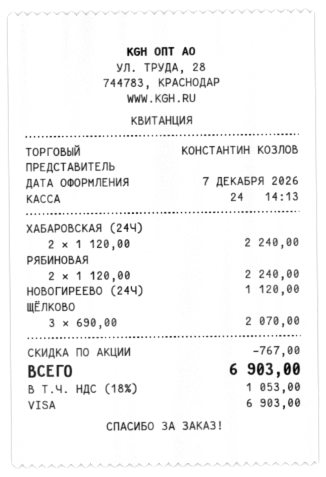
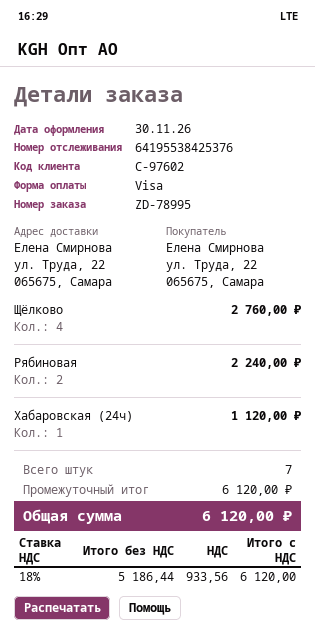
order date: 2026-12-07 -> 2026-11-30
ХАБАРОВСКАЯ (24Ч): 2 for 2240.00 -> 1 for 1120.00
НОВОГИРЕЕВО (24Ч): 1 for 1120.00 -> none
ЩЁЛКОВО: 3 for 2070.00 -> 4 for 2760.00
discount: 767.00 -> none
tax: 18% = 1053.00 -> 18% = 933.56
total: 6903.00 -> 6120.00

